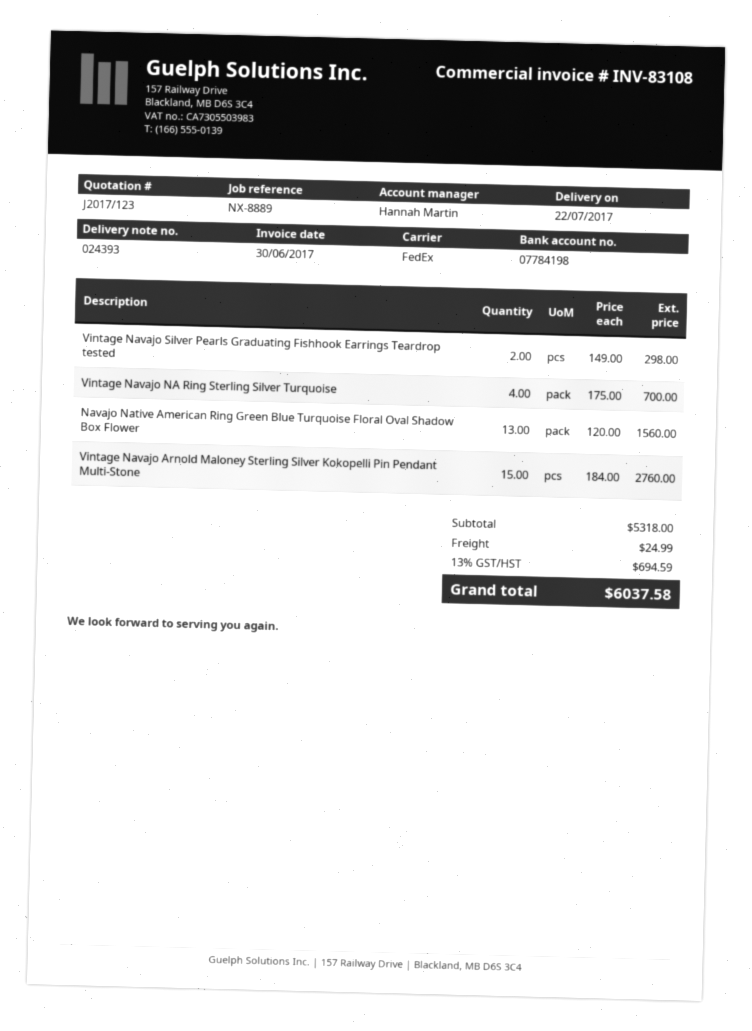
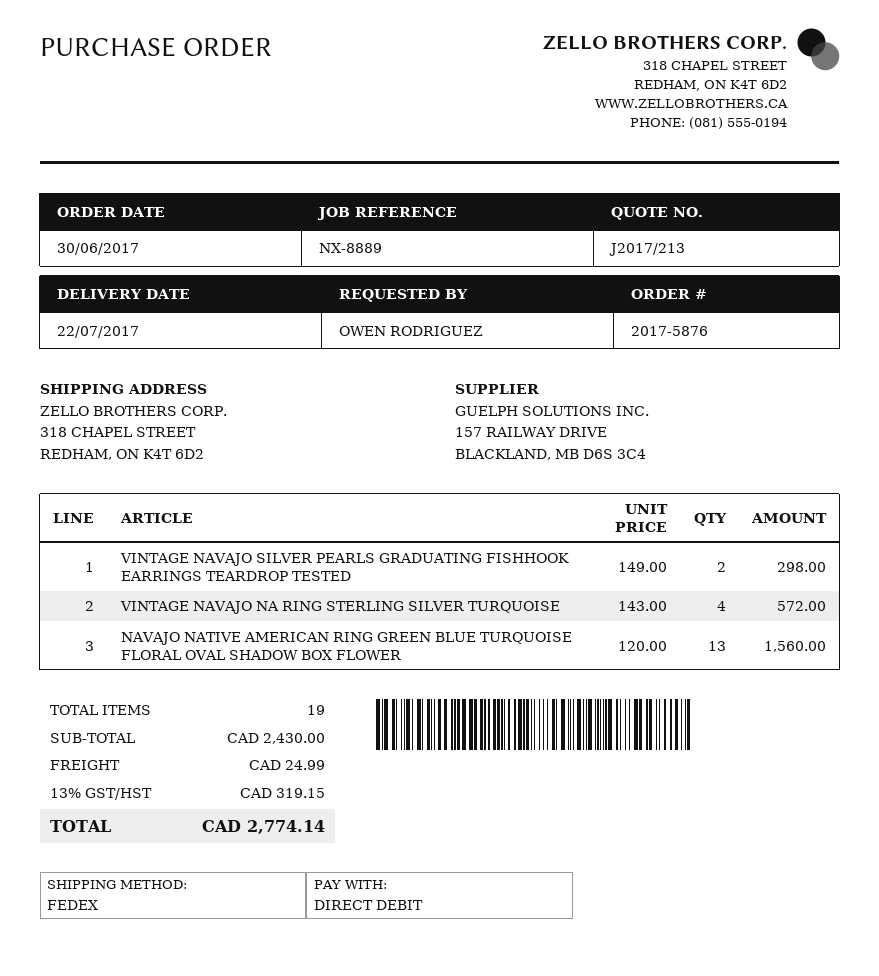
quote number: J2017/123 -> J2017/213
Vintage Navajo NA Ring Sterling Silver Turquoise: 4 x 175.00 = 700.00 -> 4 x 143.00 = 572.00
Vintage Navajo Arnold Maloney Sterling Silver Kokopelli Pin Pendant Multi-Stone: 15 x 184.00 = 2760.00 -> none
subtotal: 5318.00 -> 2430.00
tax: 13% = 694.59 -> 13% = 319.15
total: 6037.58 -> 2774.14

